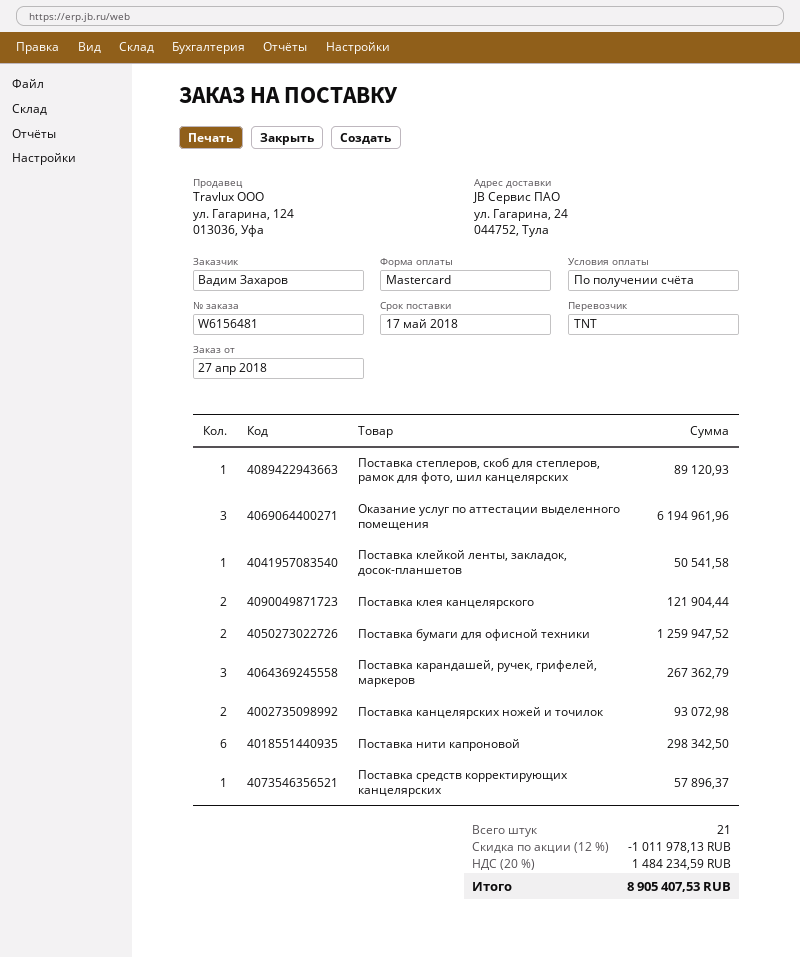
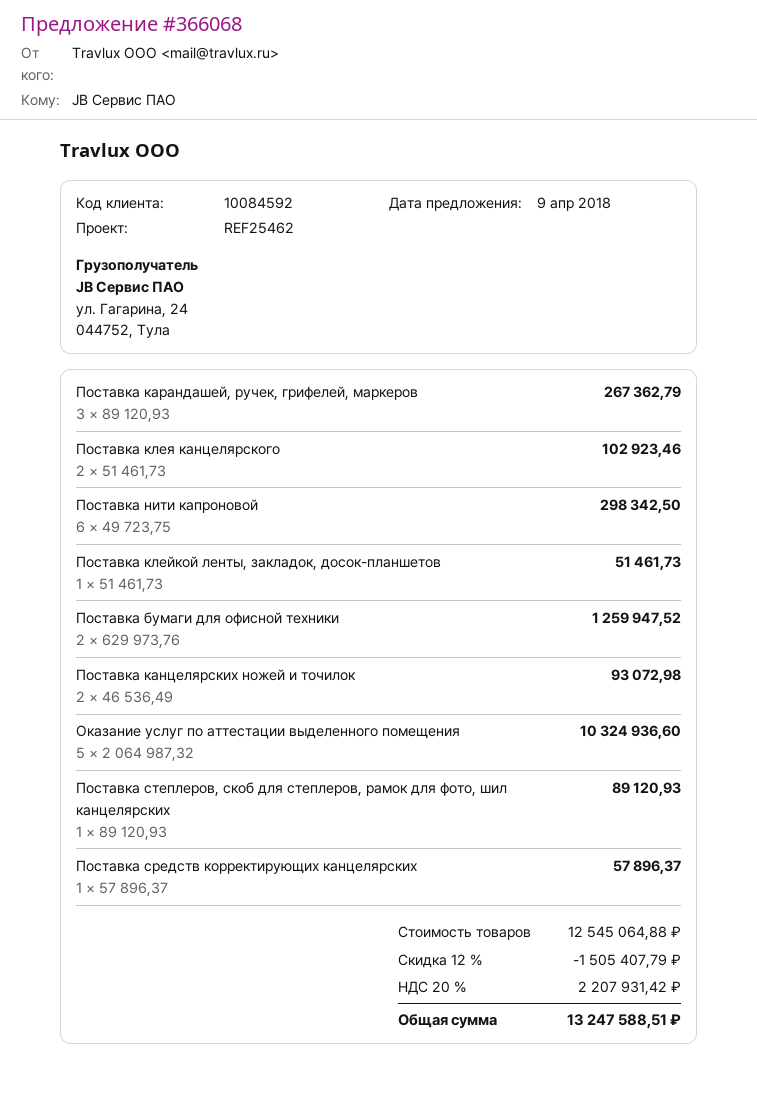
Оказание услуг по аттестации выделенного помещения: 3 for 6194961.96 -> 5 for 10324936.60
Поставка клейкой ленты, закладок, досок-планшетов: 1 for 50541.58 -> 1 for 51461.73
Поставка клея канцелярского: 2 for 121904.44 -> 2 for 102923.46
discount: 12% = 1011978.13 -> 12% = 1505407.79
tax: 20% = 1484234.59 -> 20% = 2207931.42
total: 8905407.53 -> 13247588.51

